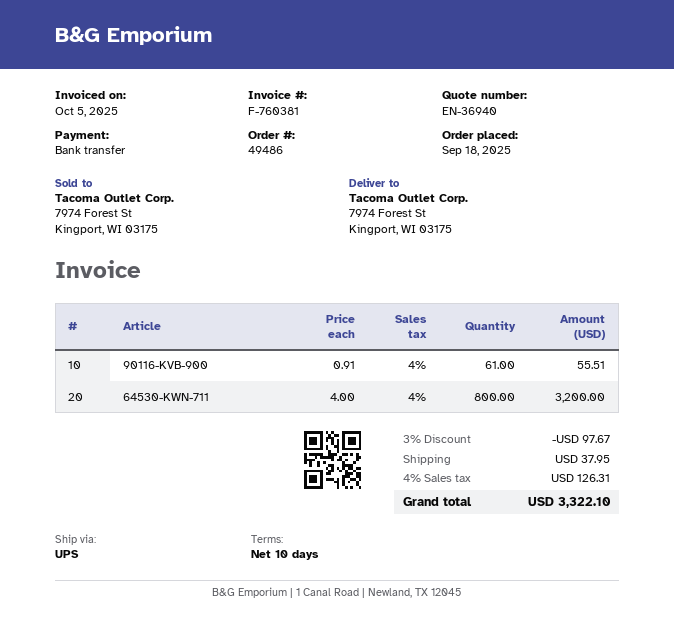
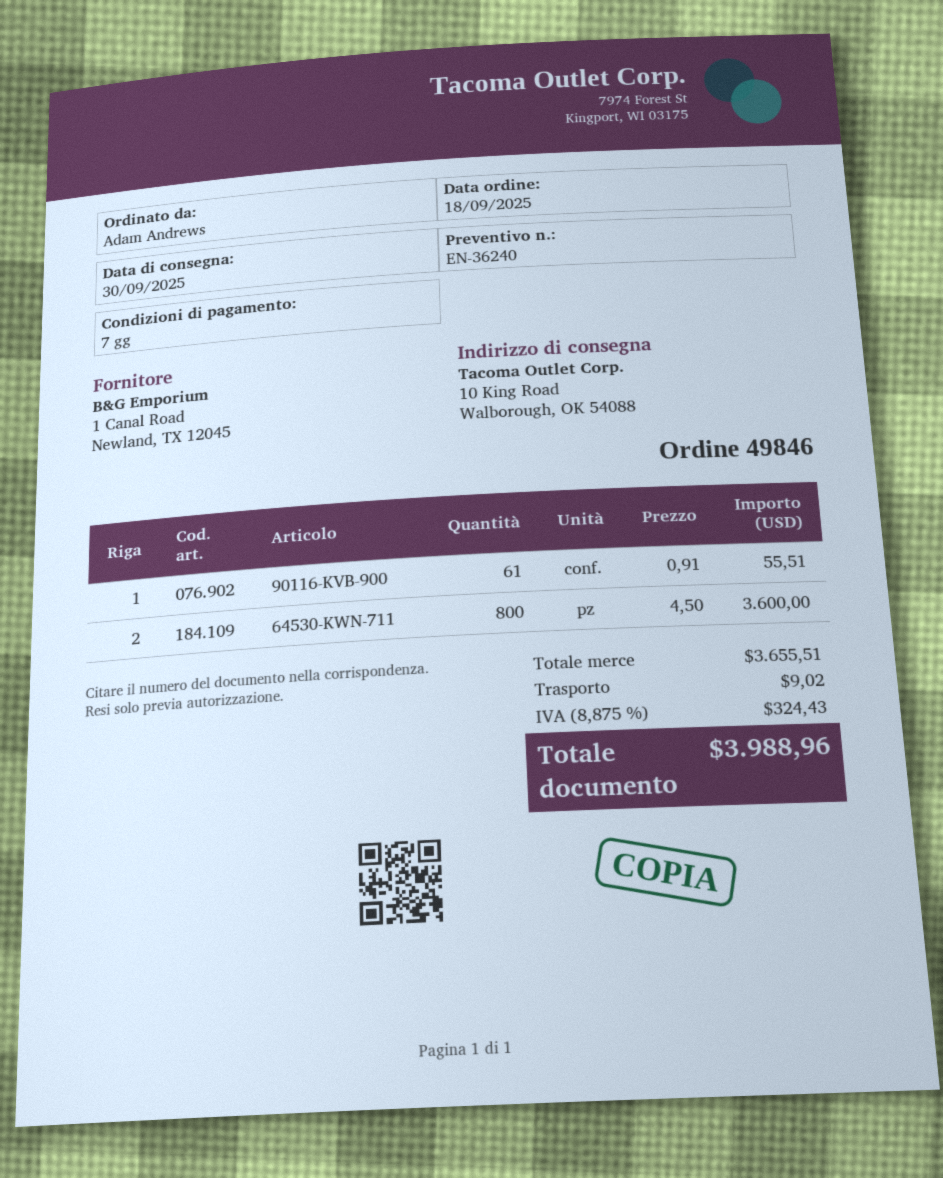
quote number: EN-36940 -> EN-36240
order number: 49486 -> 49846
payment terms: 10 days -> 7 days
ship to: 7974 Forest St, Kingport, WI 03175 -> 10 King Road, Walborough, OK 54088
64530-KWN-711: 800 x 4.00 = 3200.00 -> 800 x 4.50 = 3600.00
discount: 3% = 97.67 -> none
shipping: 37.95 -> 9.02
tax: 4% = 126.31 -> 8.875% = 324.43
total: 3322.10 -> 3988.96

